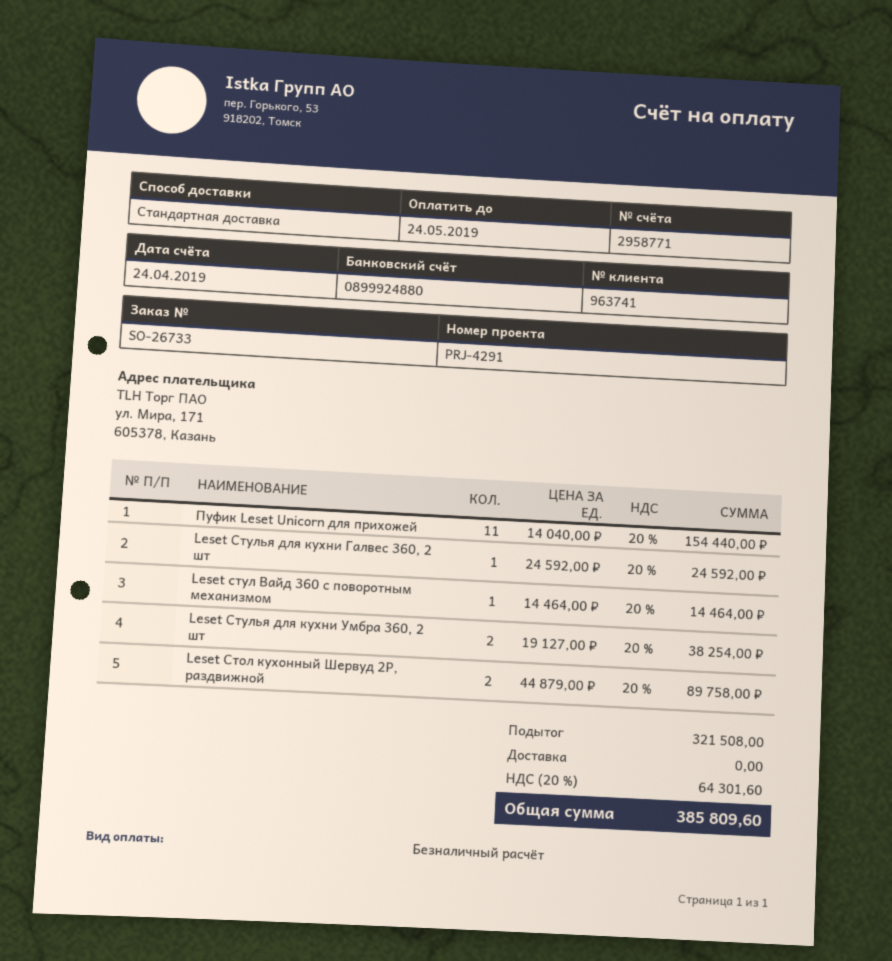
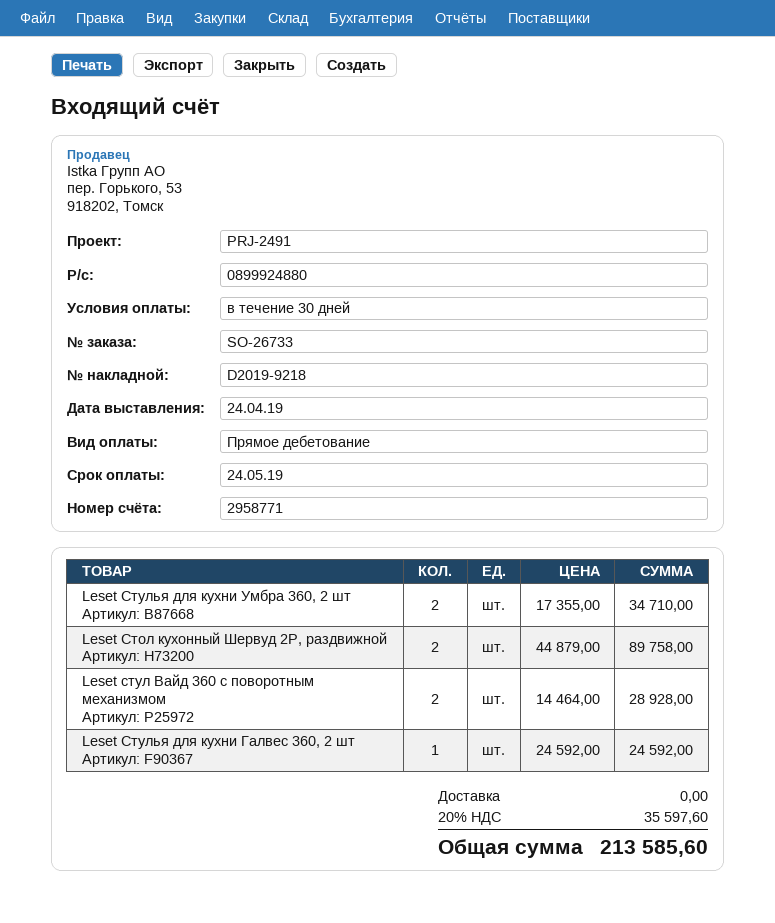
reference: PRJ-4291 -> PRJ-2491
payment method: bank transfer -> direct debit
Пуфик Leset Unicorn для прихожей: 11 x 14040.00 = 154440.00 -> none
Leset стул Вайд 360 с поворотным механизмом: 1 x 14464.00 = 14464.00 -> 2 x 14464.00 = 28928.00
Leset Стулья для кухни Умбра 360, 2 шт: 2 x 19127.00 = 38254.00 -> 2 x 17355.00 = 34710.00
tax: 20% = 64301.60 -> 20% = 35597.60
total: 385809.60 -> 213585.60

